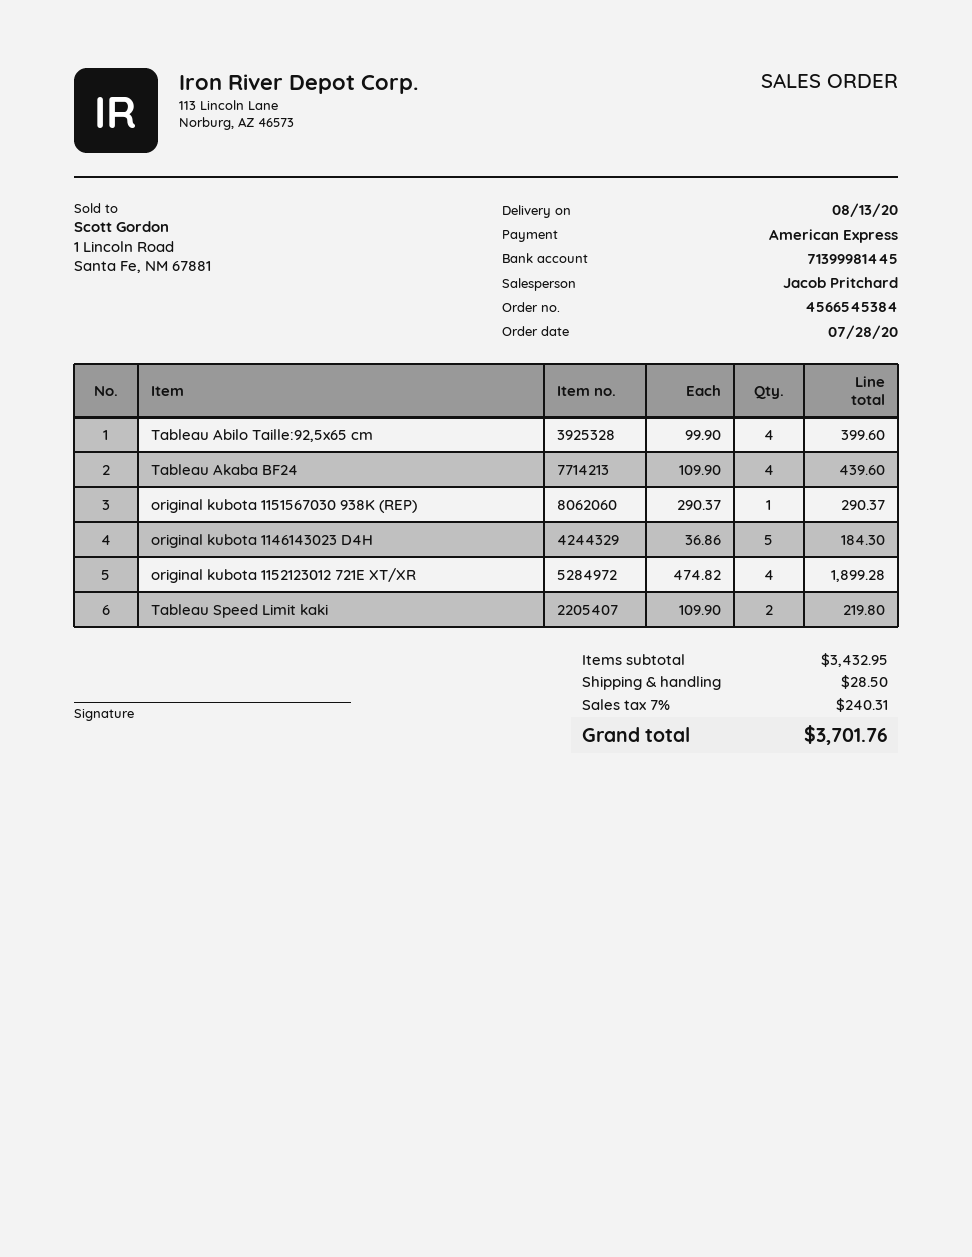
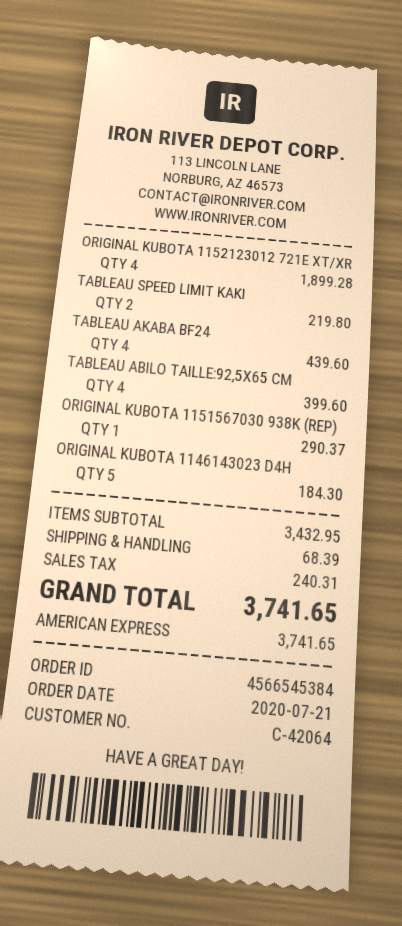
order date: 2020-07-28 -> 2020-07-21
shipping: 28.50 -> 68.39
total: 3701.76 -> 3741.65

